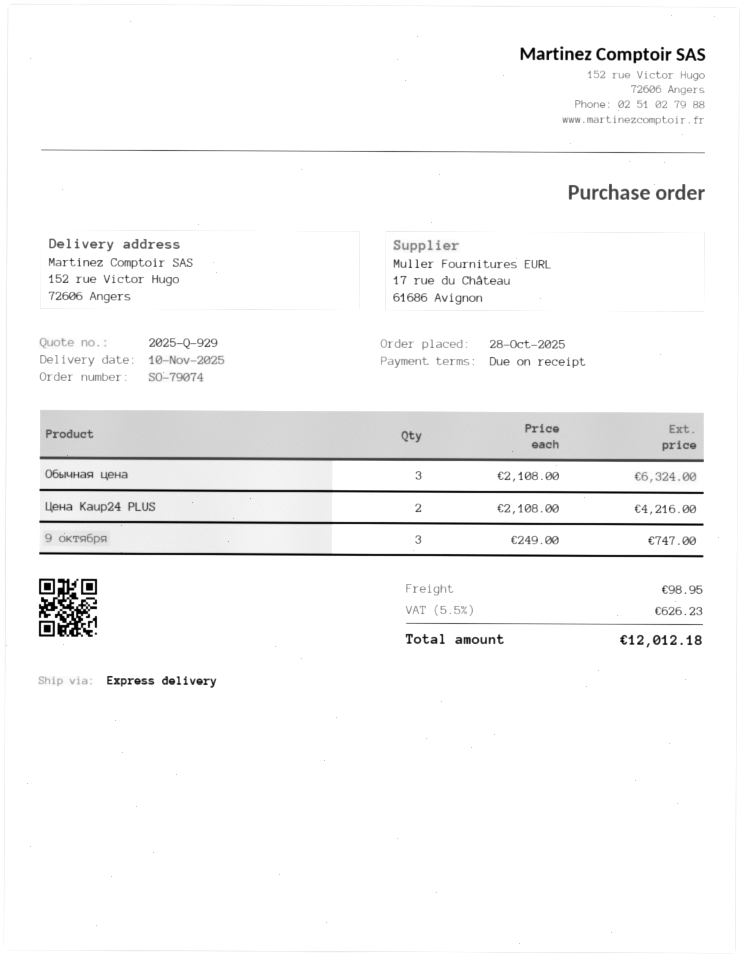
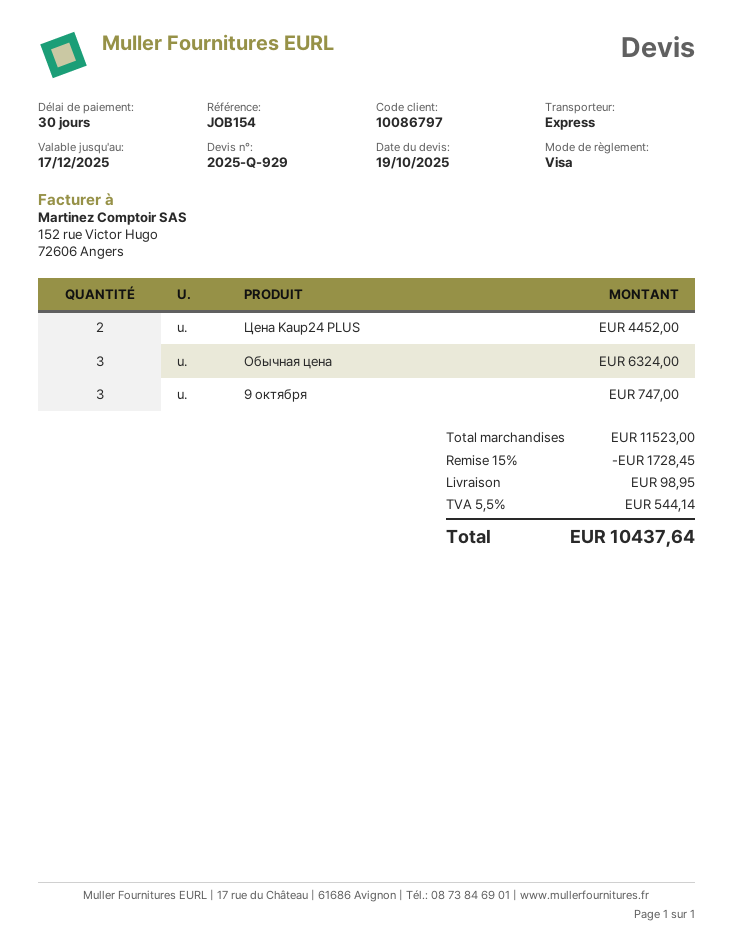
payment terms: on receipt -> 30 days
Цена Kaup24 PLUS: 2 for 4216.00 -> 2 for 4452.00
discount: none -> 15% = 1728.45
tax: 5.5% = 626.23 -> 5.5% = 544.14
total: 12012.18 -> 10437.64

